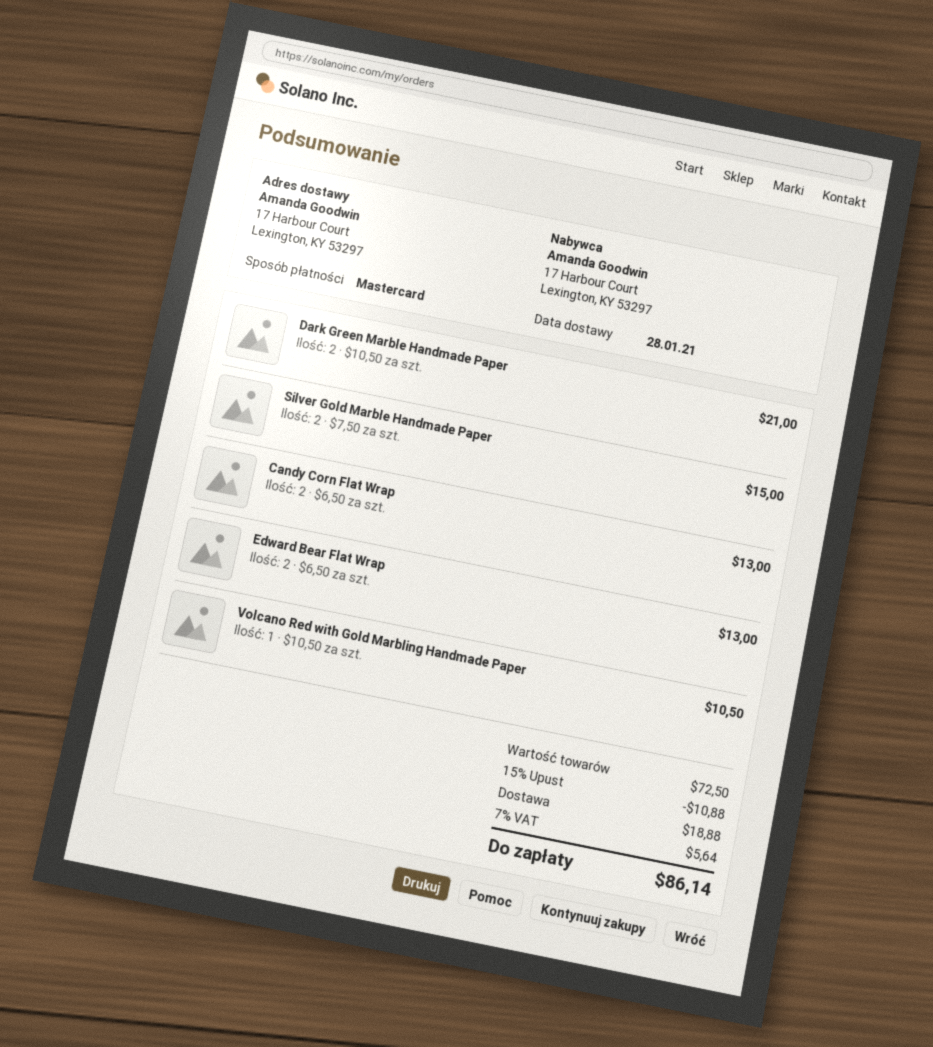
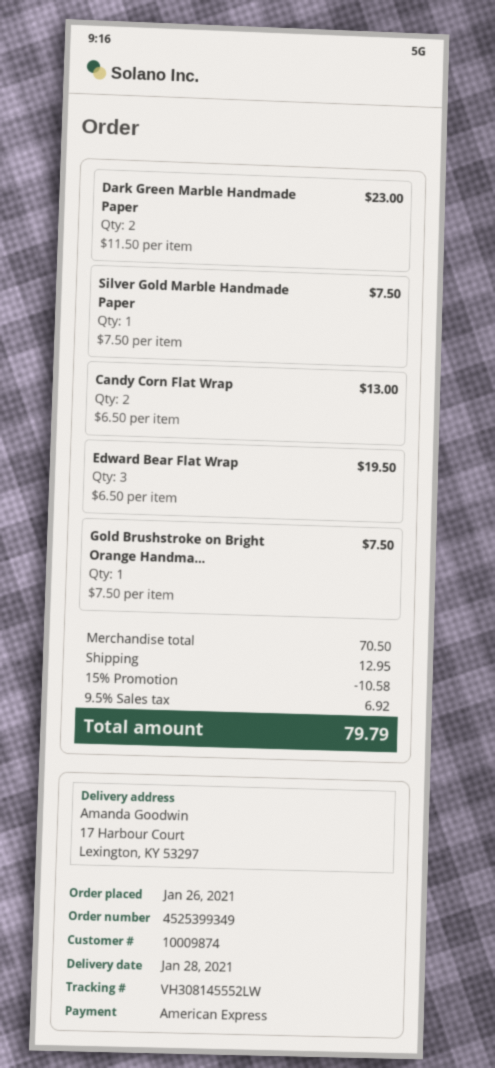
payment method: Mastercard -> American Express
Dark Green Marble Handmade Paper: 2 x 10.50 = 21.00 -> 2 x 11.50 = 23.00
Silver Gold Marble Handmade Paper: 2 x 7.50 = 15.00 -> 1 x 7.50 = 7.50
Edward Bear Flat Wrap: 2 x 6.50 = 13.00 -> 3 x 6.50 = 19.50
Volcano Red with Gold Marbling Handmade Paper: 1 x 10.50 = 10.50 -> none
Gold Brushstroke on Bright Orange Handma...: none -> 1 x 7.50 = 7.50
subtotal: 72.50 -> 70.50
discount: 15% = 10.88 -> 15% = 10.58
shipping: 18.88 -> 12.95
tax: 7% = 5.64 -> 9.5% = 6.92
total: 86.14 -> 79.79

